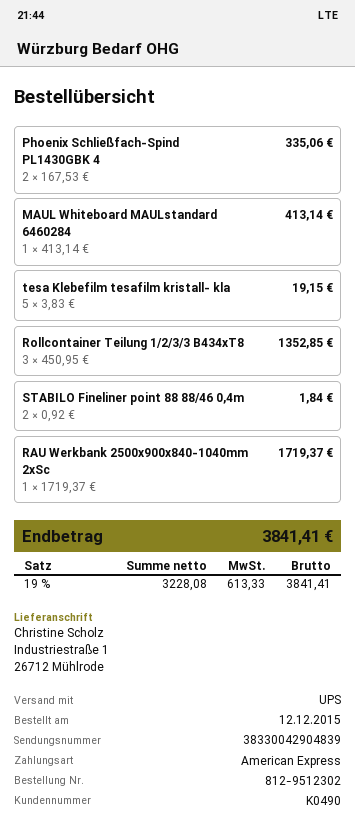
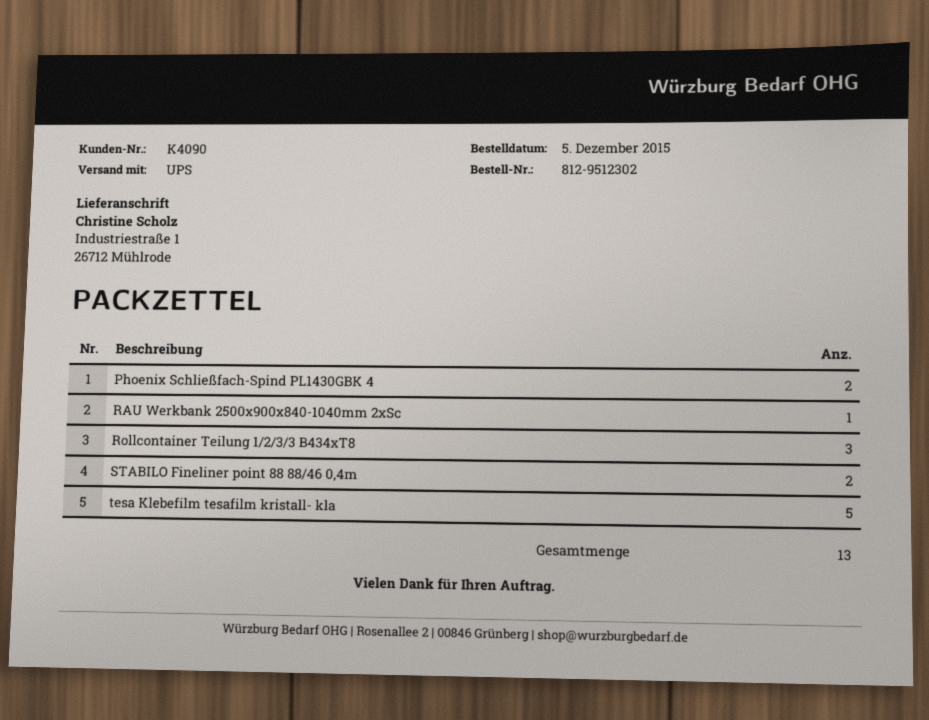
order date: 2015-12-12 -> 2015-12-05
customer number: K0490 -> K4090
MAUL Whiteboard MAULstandard 6460284: 1 -> none

